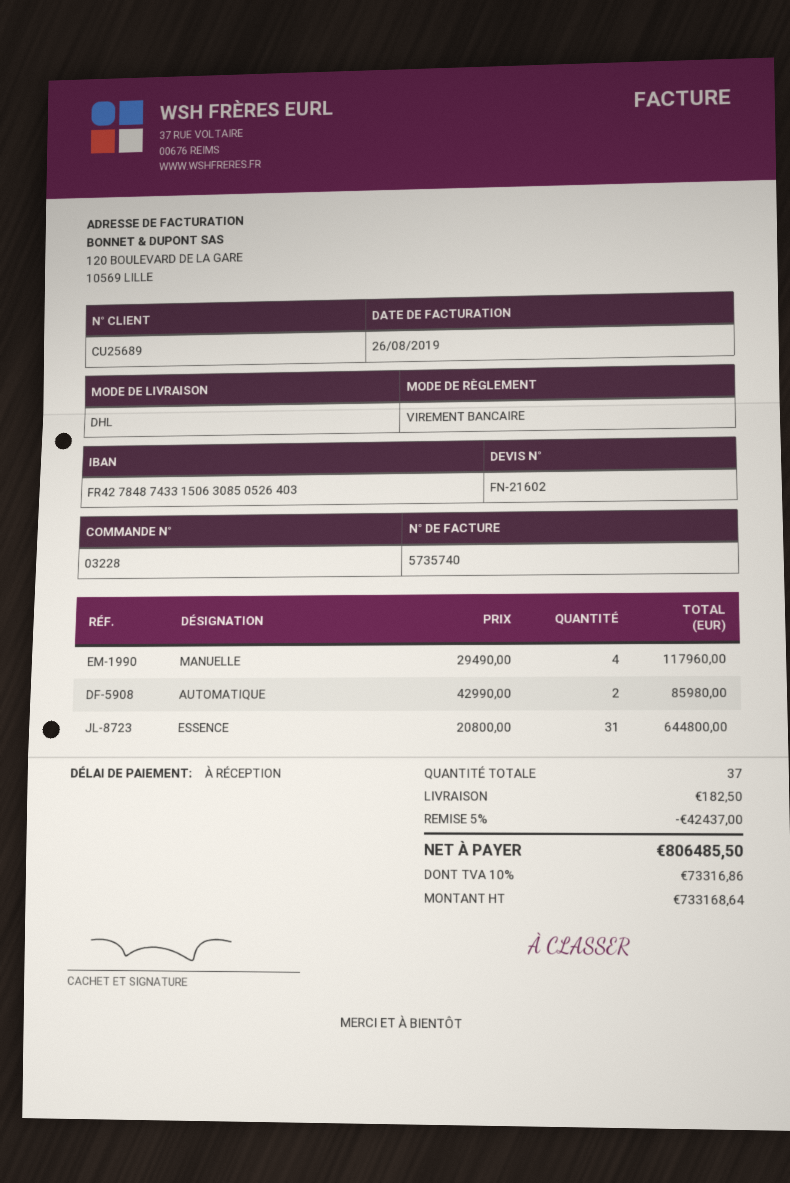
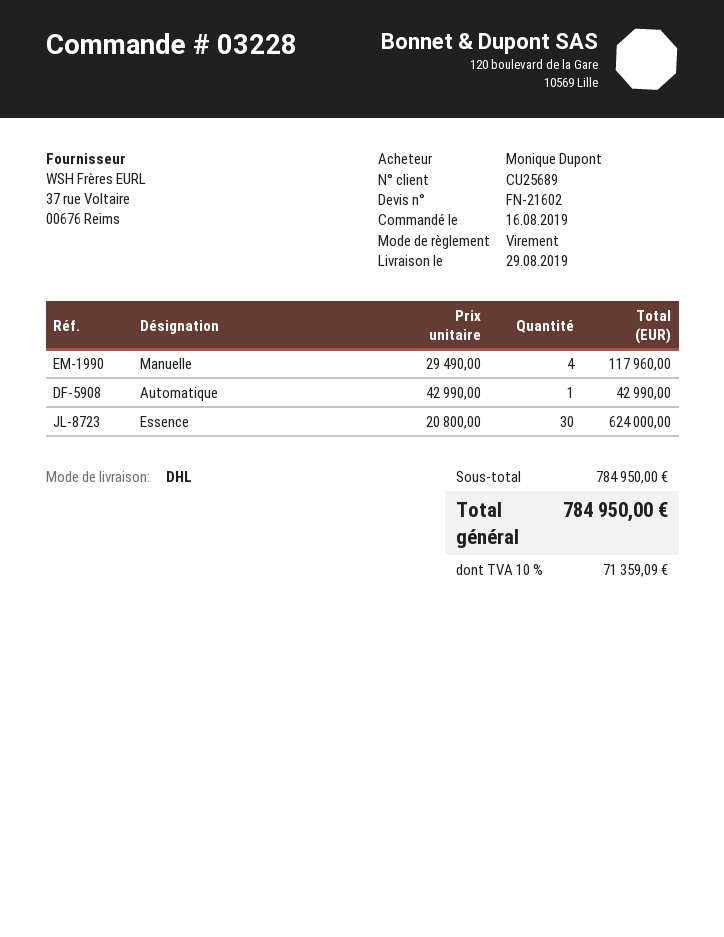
AUTOMATIQUE: 2 x 42990.00 = 85980.00 -> 1 x 42990.00 = 42990.00
ESSENCE: 31 x 20800.00 = 644800.00 -> 30 x 20800.00 = 624000.00
discount: 5% = 42437.00 -> none
shipping: 182.50 -> none
tax: 10% = 73316.86 -> 10% = 71359.09
total: 806485.50 -> 784950.00

